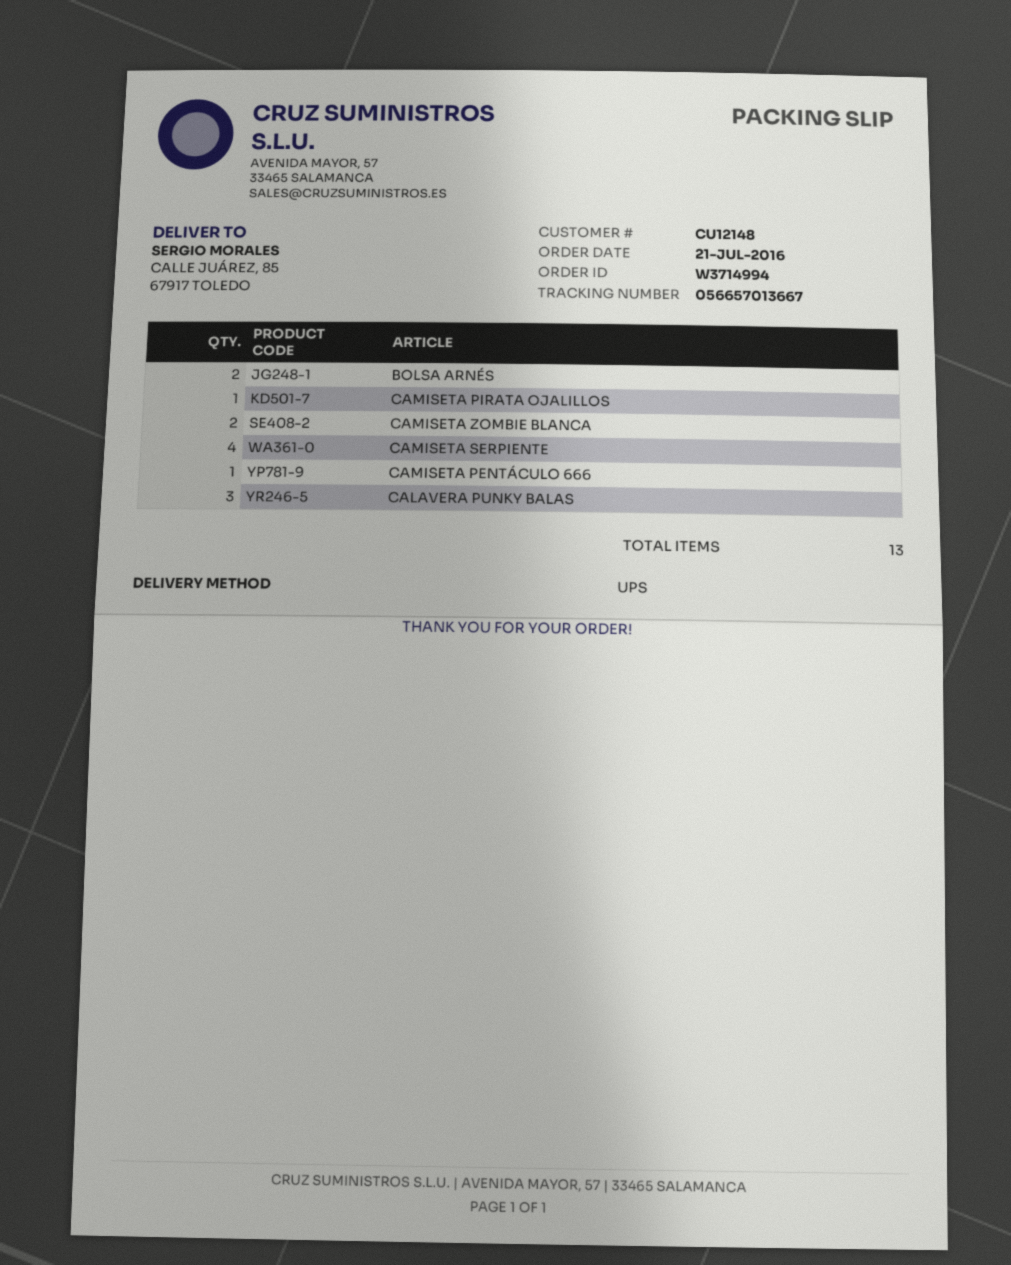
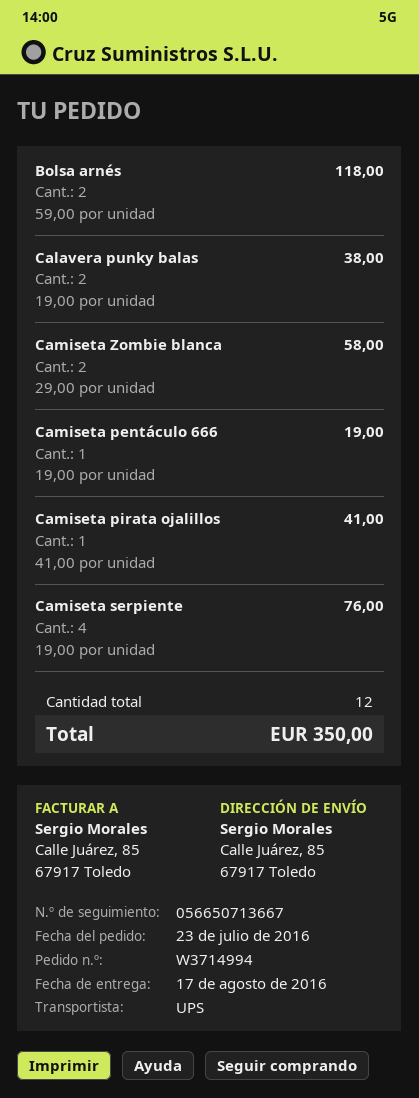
order date: 2016-07-21 -> 2016-07-23
tracking number: 056657013667 -> 056650713667
CALAVERA PUNKY BALAS: 3 -> 2
total quantity: 13 -> 12

